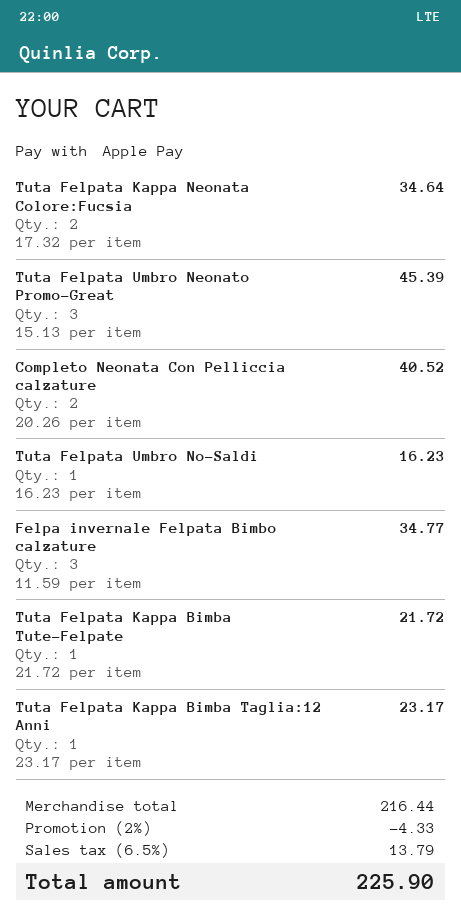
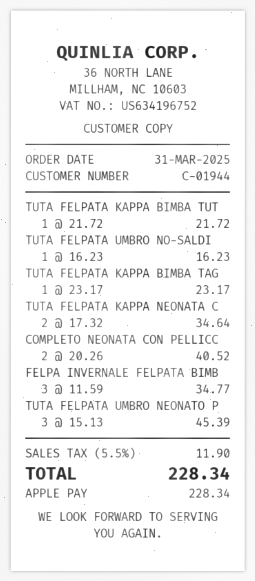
discount: 2% = 4.33 -> none
tax: 6.5% = 13.79 -> 5.5% = 11.90
total: 225.90 -> 228.34

